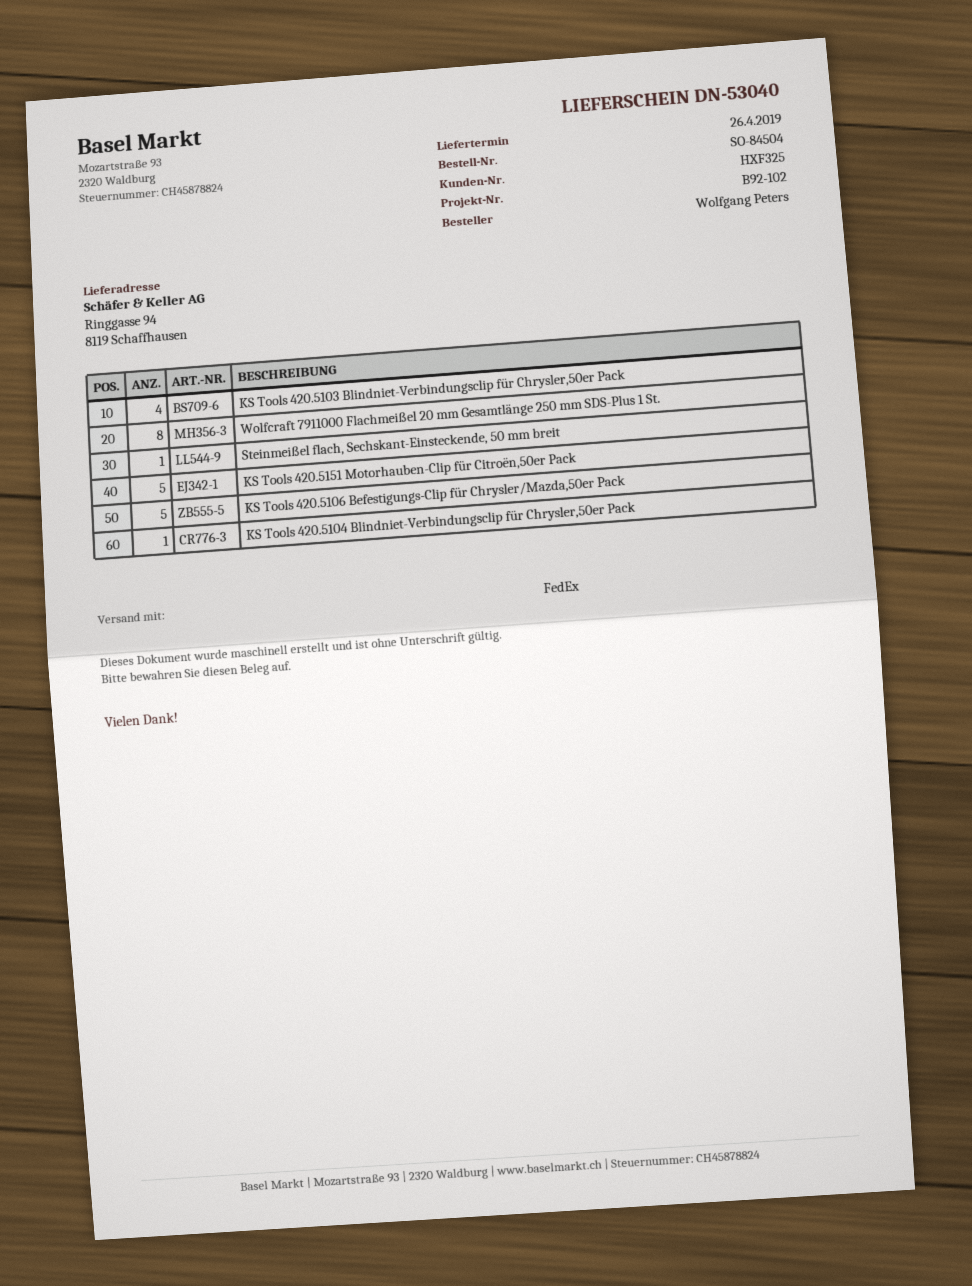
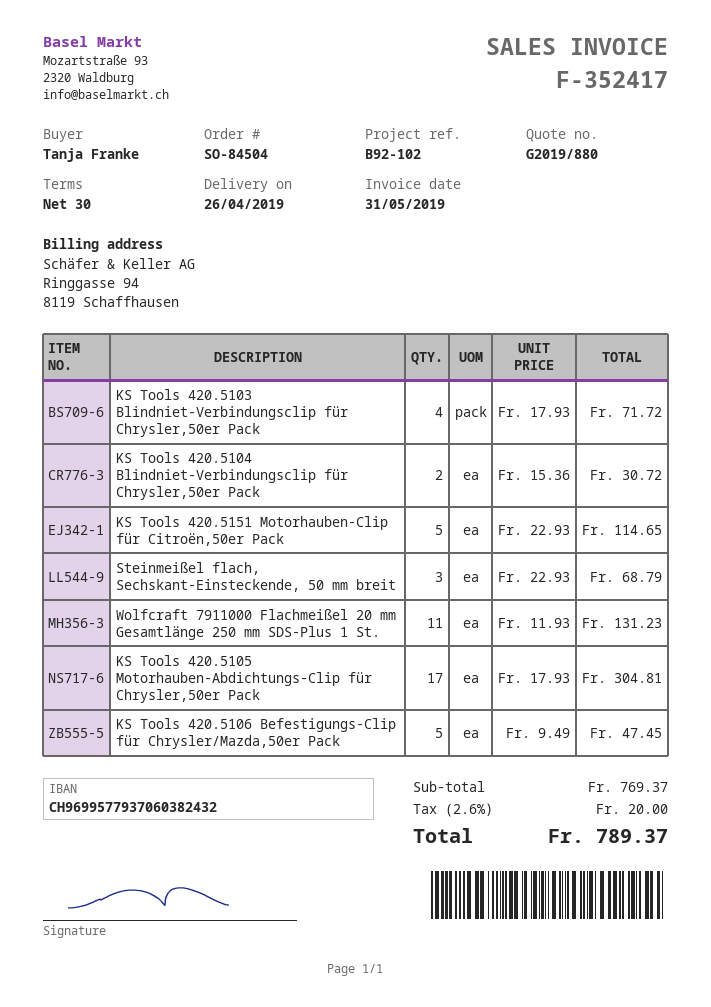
ordered by: Wolfgang Peters -> Tanja Franke
Wolfcraft 7911000 Flachmeißel 20 mm Gesamtlänge 250 mm SDS-Plus 1 St.: 8 -> 11
Steinmeißel flach, Sechskant-Einsteckende, 50 mm breit: 1 -> 3
KS Tools 420.5104 Blindniet-Verbindungsclip für Chrysler,50er Pack: 1 -> 2
KS Tools 420.5105 Motorhauben-Abdichtungs-Clip für Chrysler,50er Pack: none -> 17

